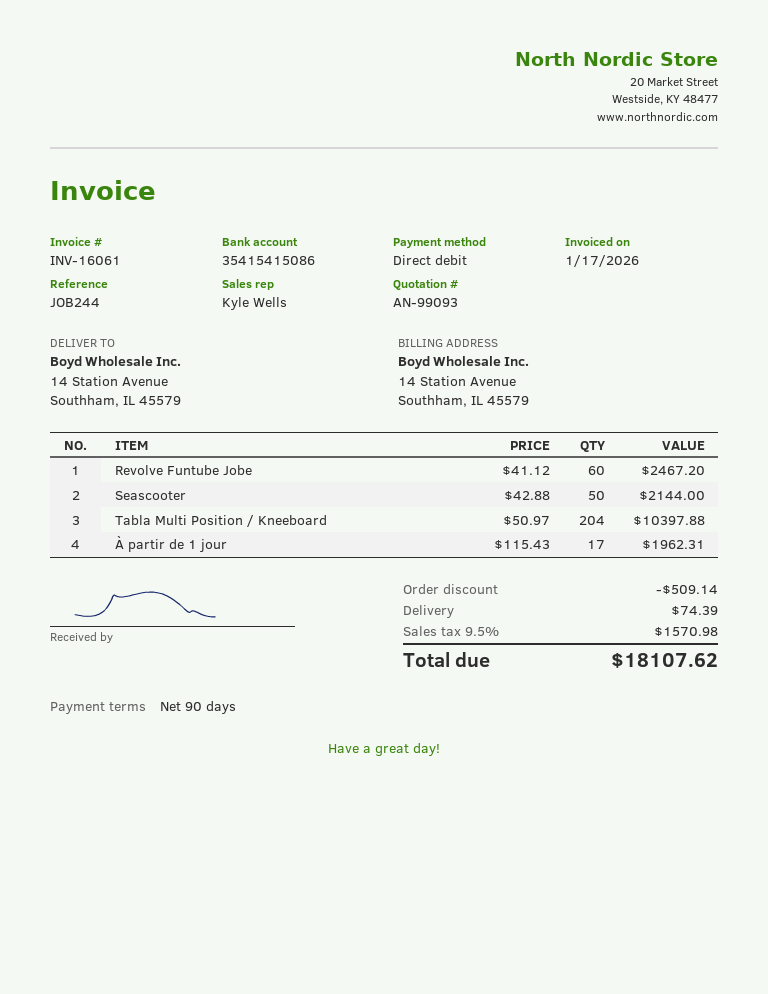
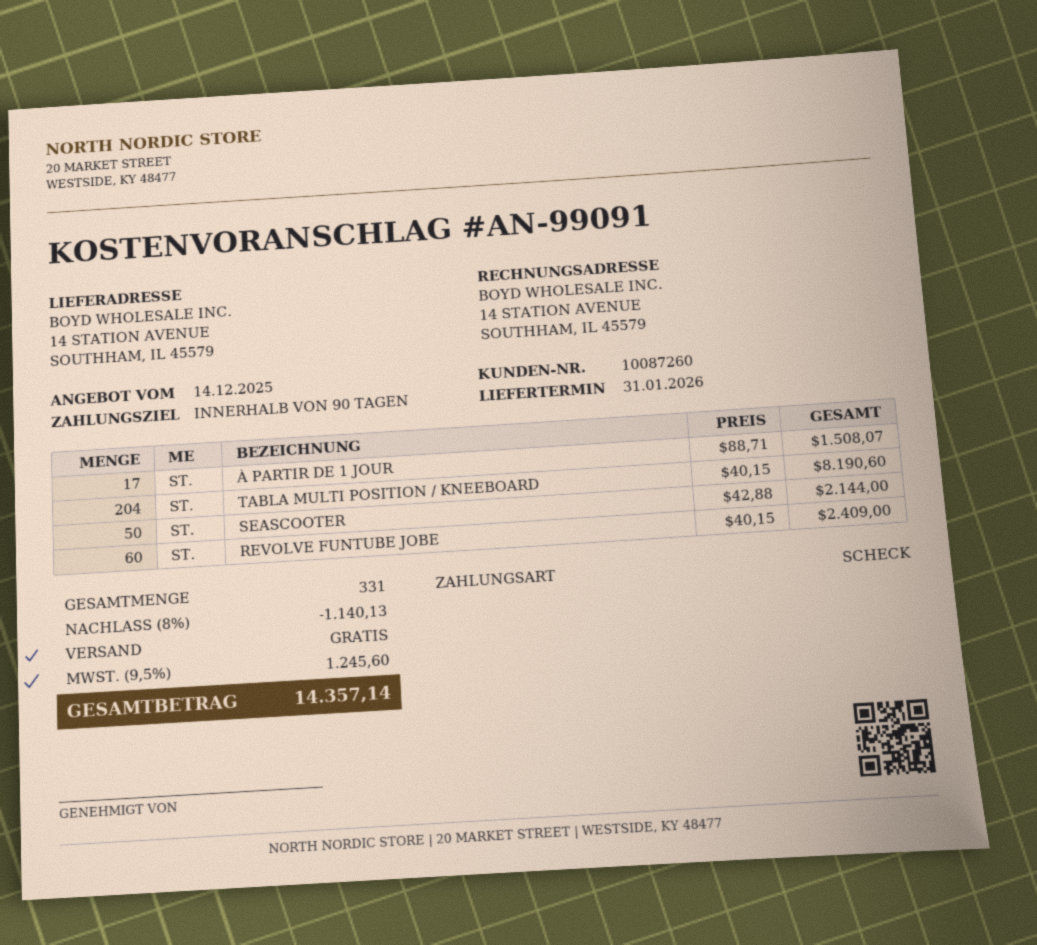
quote number: AN-99093 -> AN-99091
payment method: direct debit -> cheque
Revolve Funtube Jobe: 60 x 41.12 = 2467.20 -> 60 x 40.15 = 2409.00
Tabla Multi Position / Kneeboard: 204 x 50.97 = 10397.88 -> 204 x 40.15 = 8190.60
À partir de 1 jour: 17 x 115.43 = 1962.31 -> 17 x 88.71 = 1508.07
discount: 509.14 -> 1140.13
shipping: 74.39 -> 0.00
tax: 9.5% = 1570.98 -> 9.5% = 1245.60
total: 18107.62 -> 14357.14

